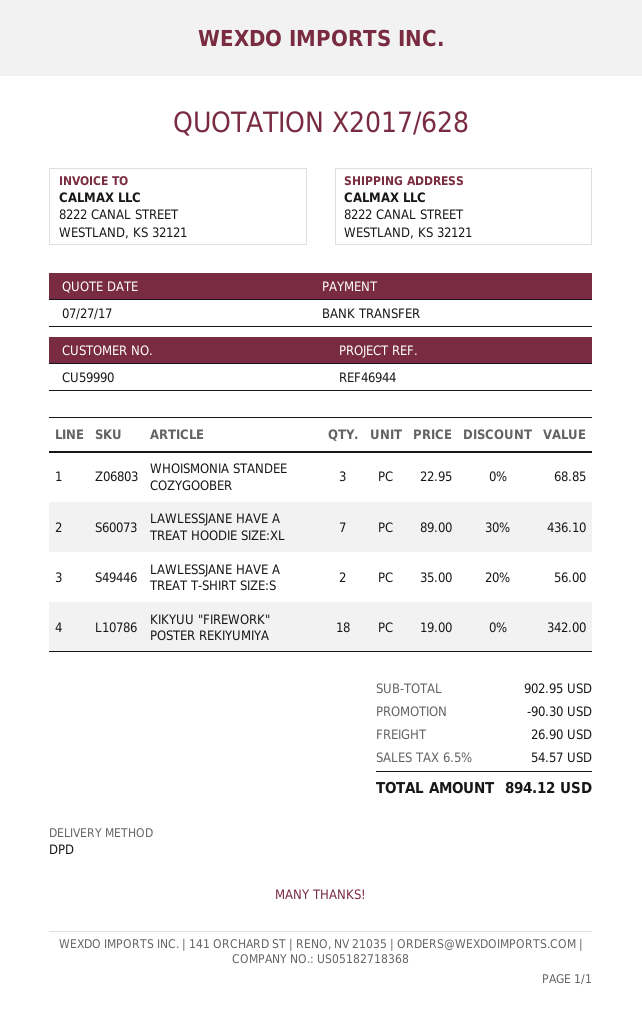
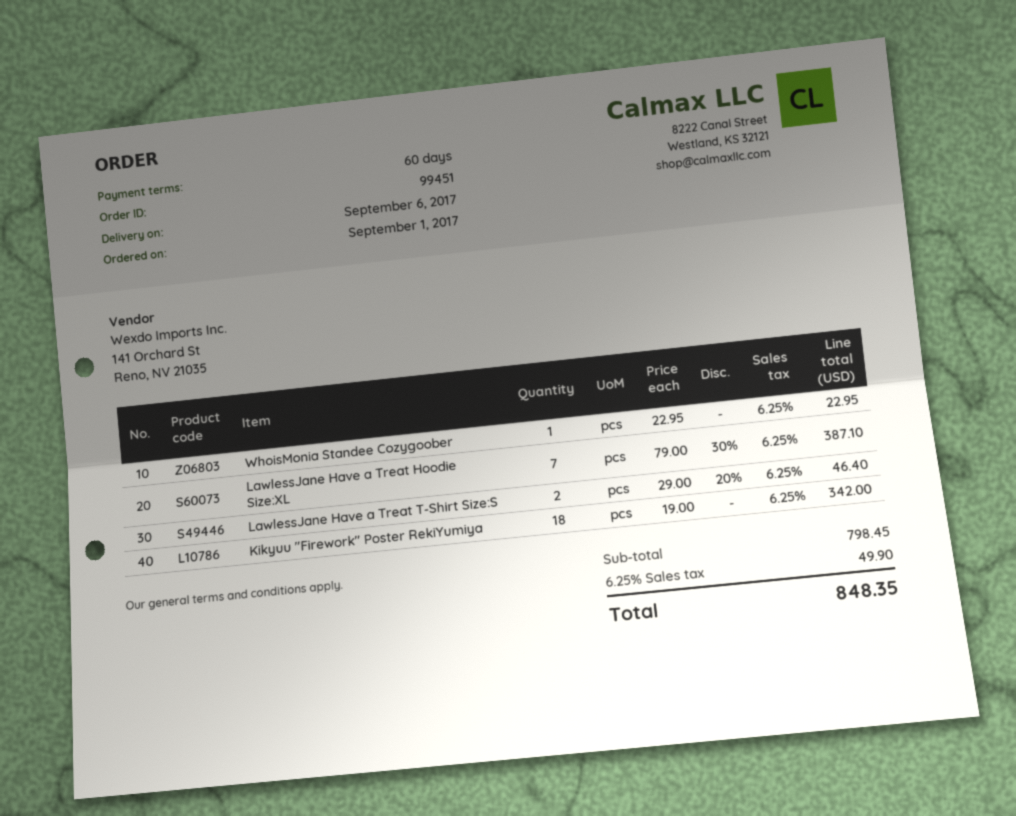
WHOISMONIA STANDEE COZYGOOBER: 3 x 22.95 = 68.85 -> 1 x 22.95 = 22.95
LAWLESSJANE HAVE A TREAT HOODIE SIZE:XL: 7 x 89.00 - 30% = 436.10 -> 7 x 79.00 - 30% = 387.10
LAWLESSJANE HAVE A TREAT T-SHIRT SIZE:S: 2 x 35.00 - 20% = 56.00 -> 2 x 29.00 - 20% = 46.40
subtotal: 902.95 -> 798.45
discount: 90.30 -> none
shipping: 26.90 -> none
tax: 6.5% = 54.57 -> 6.25% = 49.90
total: 894.12 -> 848.35

